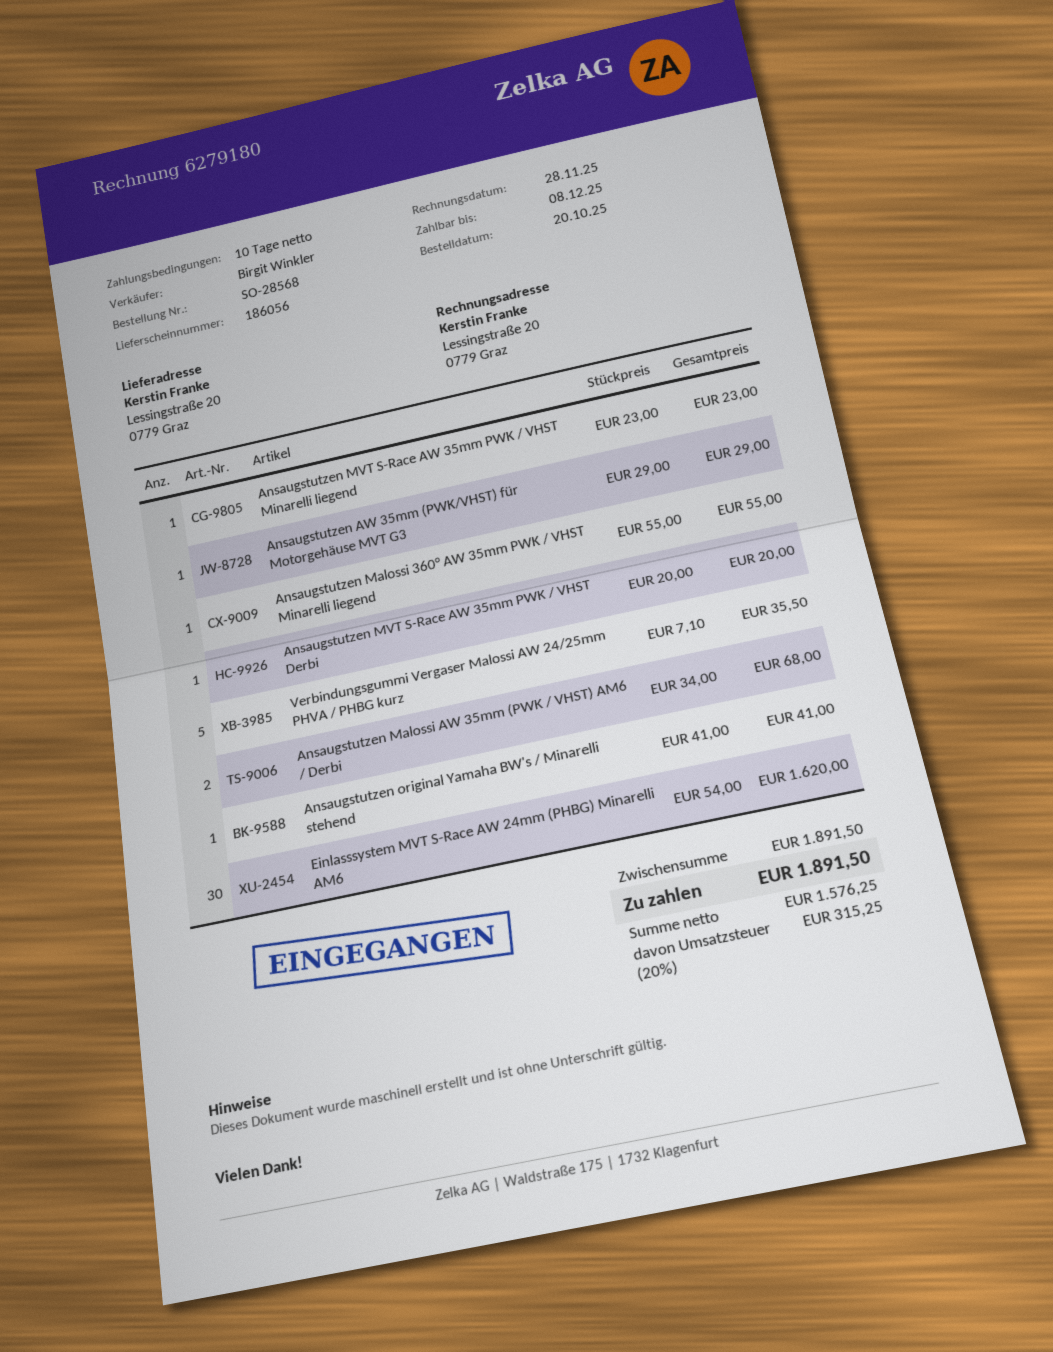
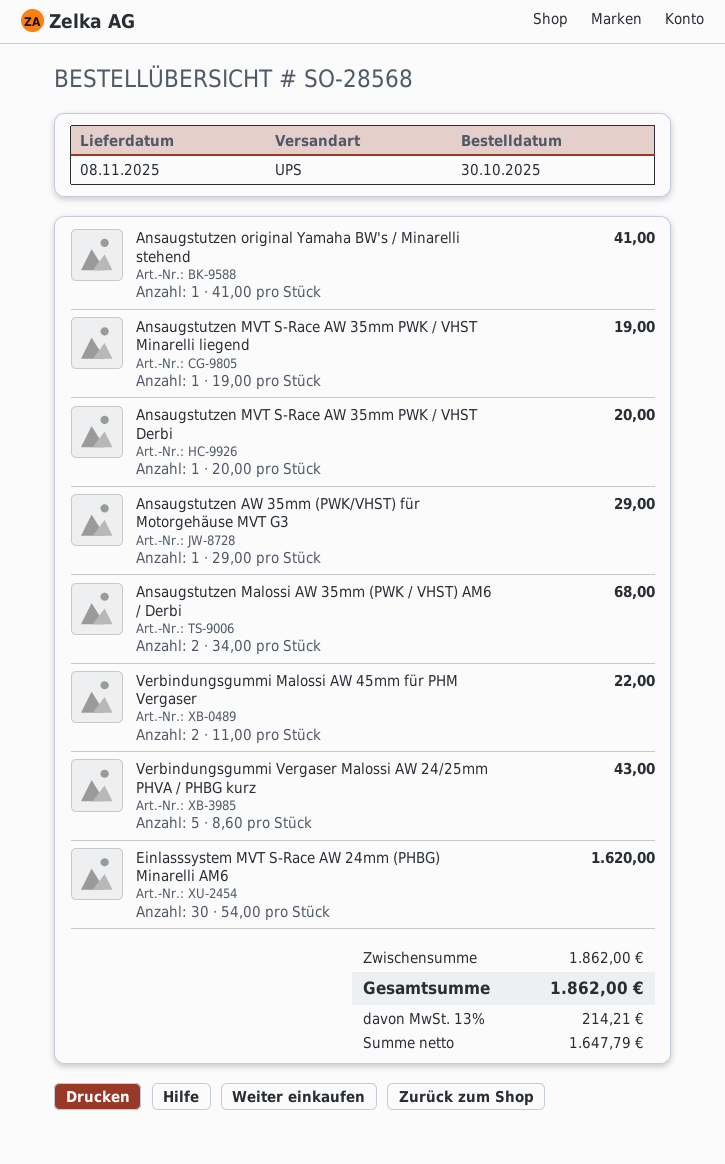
order date: 2025-10-20 -> 2025-10-30
Ansaugstutzen MVT S-Race AW 35mm PWK / VHST Minarelli liegend: 1 x 23.00 = 23.00 -> 1 x 19.00 = 19.00
Ansaugstutzen Malossi 360° AW 35mm PWK / VHST Minarelli liegend: 1 x 55.00 = 55.00 -> none
Verbindungsgummi Vergaser Malossi AW 24/25mm PHVA / PHBG kurz: 5 x 7.10 = 35.50 -> 5 x 8.60 = 43.00
Verbindungsgummi Malossi AW 45mm für PHM Vergaser: none -> 2 x 11.00 = 22.00
subtotal: 1891.50 -> 1862.00
net: 1576.25 -> 1647.79
tax: 20% = 315.25 -> 13% = 214.21
total: 1891.50 -> 1862.00

